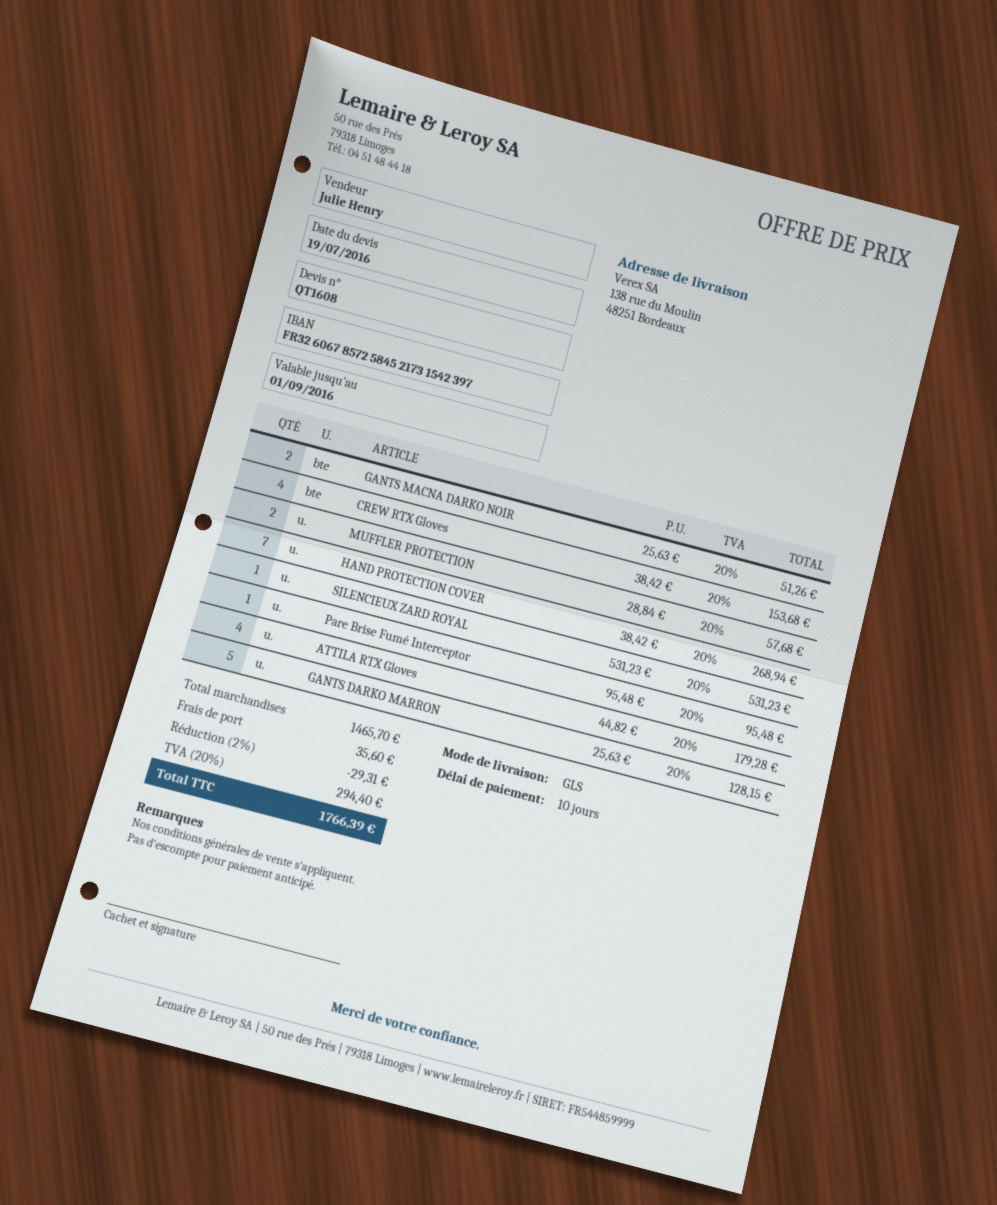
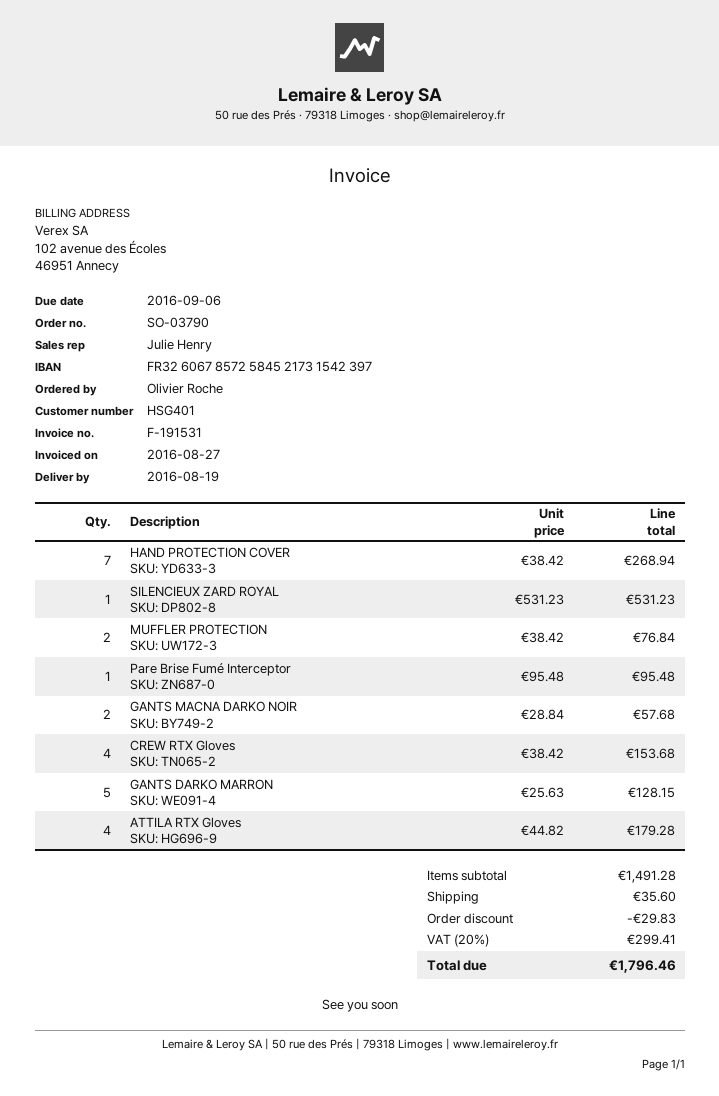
GANTS MACNA DARKO NOIR: 2 x 25.63 = 51.26 -> 2 x 28.84 = 57.68
MUFFLER PROTECTION: 2 x 28.84 = 57.68 -> 2 x 38.42 = 76.84
subtotal: 1465.70 -> 1491.28
discount: 29.31 -> 29.83
tax: 20% = 294.40 -> 20% = 299.41
total: 1766.39 -> 1796.46

